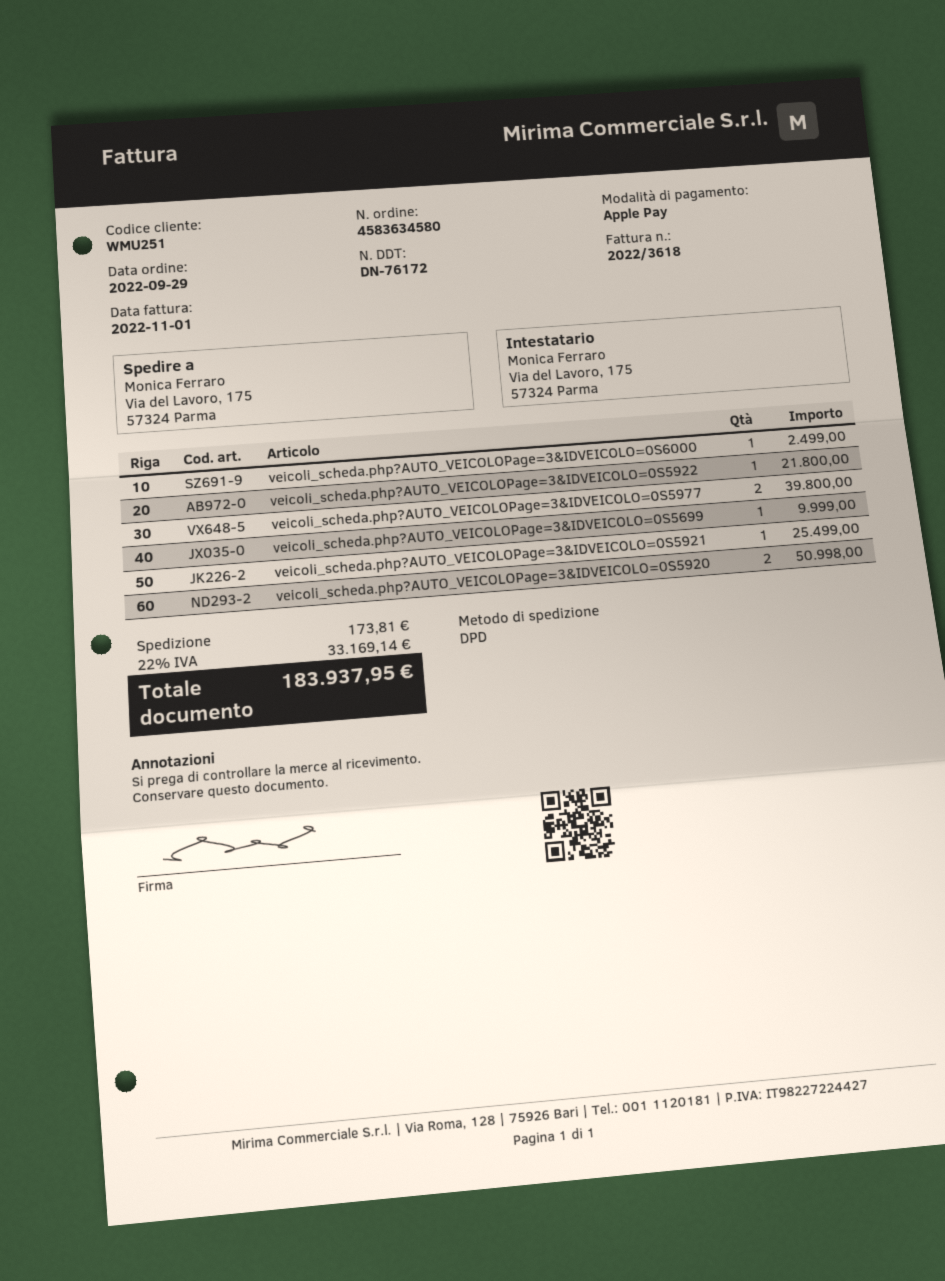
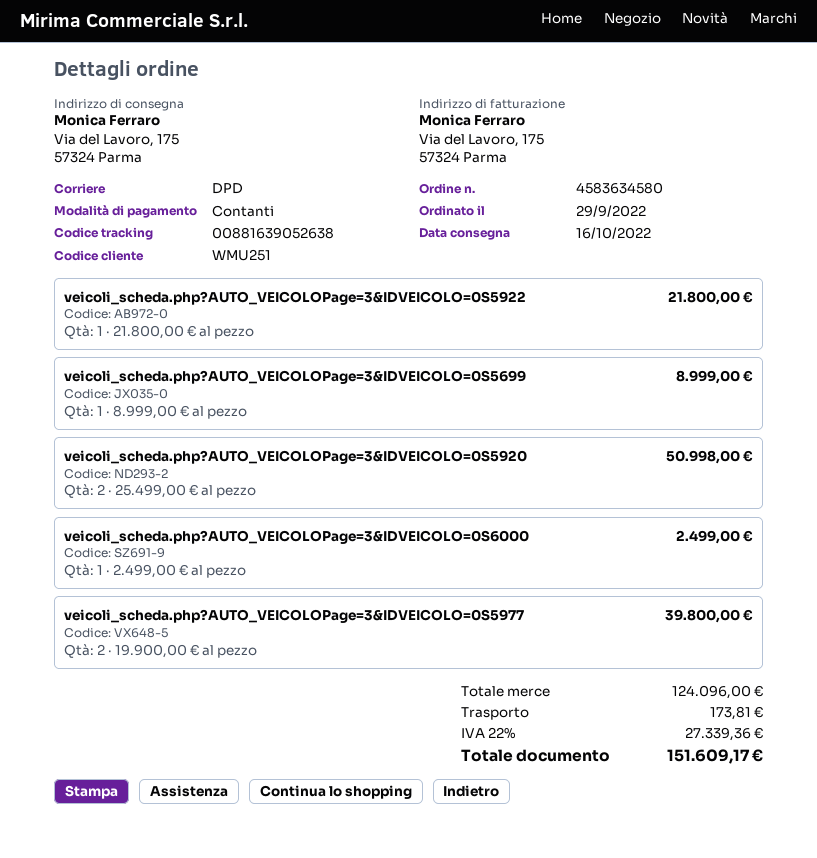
payment method: Apple Pay -> cash
veicoli_scheda.php?AUTO_VEICOLOPage=3&IDVEICOLO=0S5699: 1 for 9999.00 -> 1 for 8999.00
veicoli_scheda.php?AUTO_VEICOLOPage=3&IDVEICOLO=0S5921: 1 for 25499.00 -> none
tax: 22% = 33169.14 -> 22% = 27339.36
total: 183937.95 -> 151609.17

